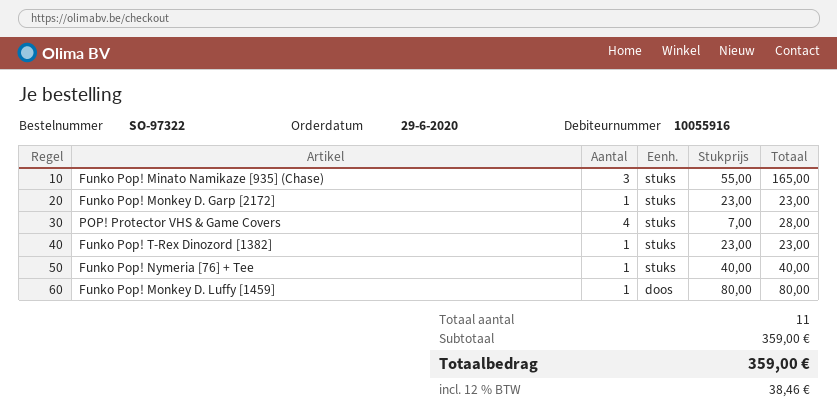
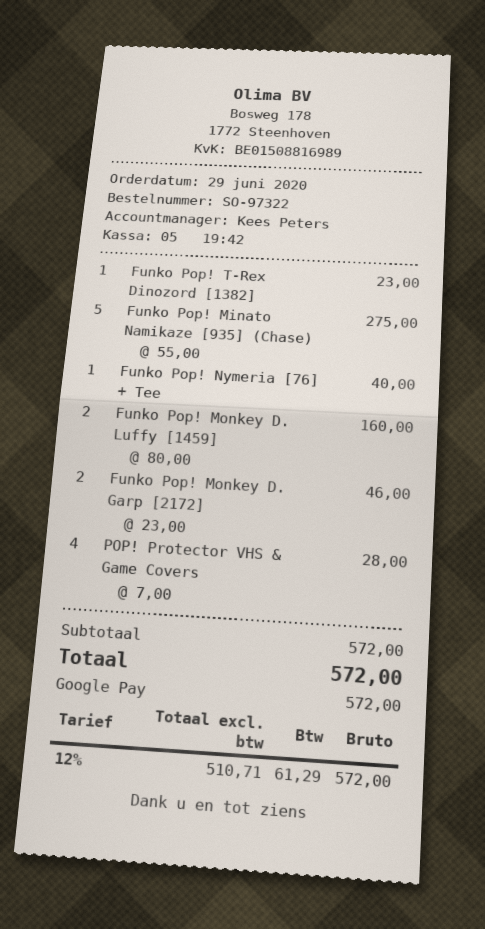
Funko Pop! Minato Namikaze [935] (Chase): 3 x 55.00 = 165.00 -> 5 x 55.00 = 275.00
Funko Pop! Monkey D. Garp [2172]: 1 x 23.00 = 23.00 -> 2 x 23.00 = 46.00
Funko Pop! Monkey D. Luffy [1459]: 1 x 80.00 = 80.00 -> 2 x 80.00 = 160.00
subtotal: 359.00 -> 572.00
tax: 12% = 38.46 -> 12% = 61.29
total: 359.00 -> 572.00

